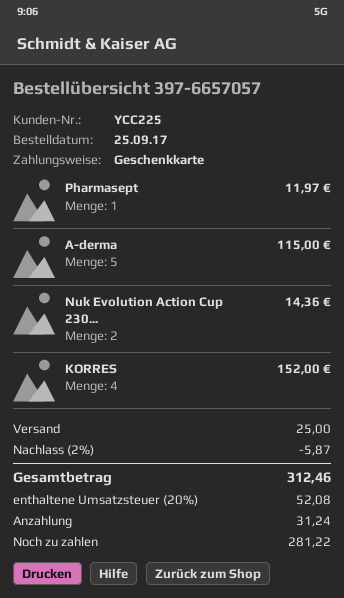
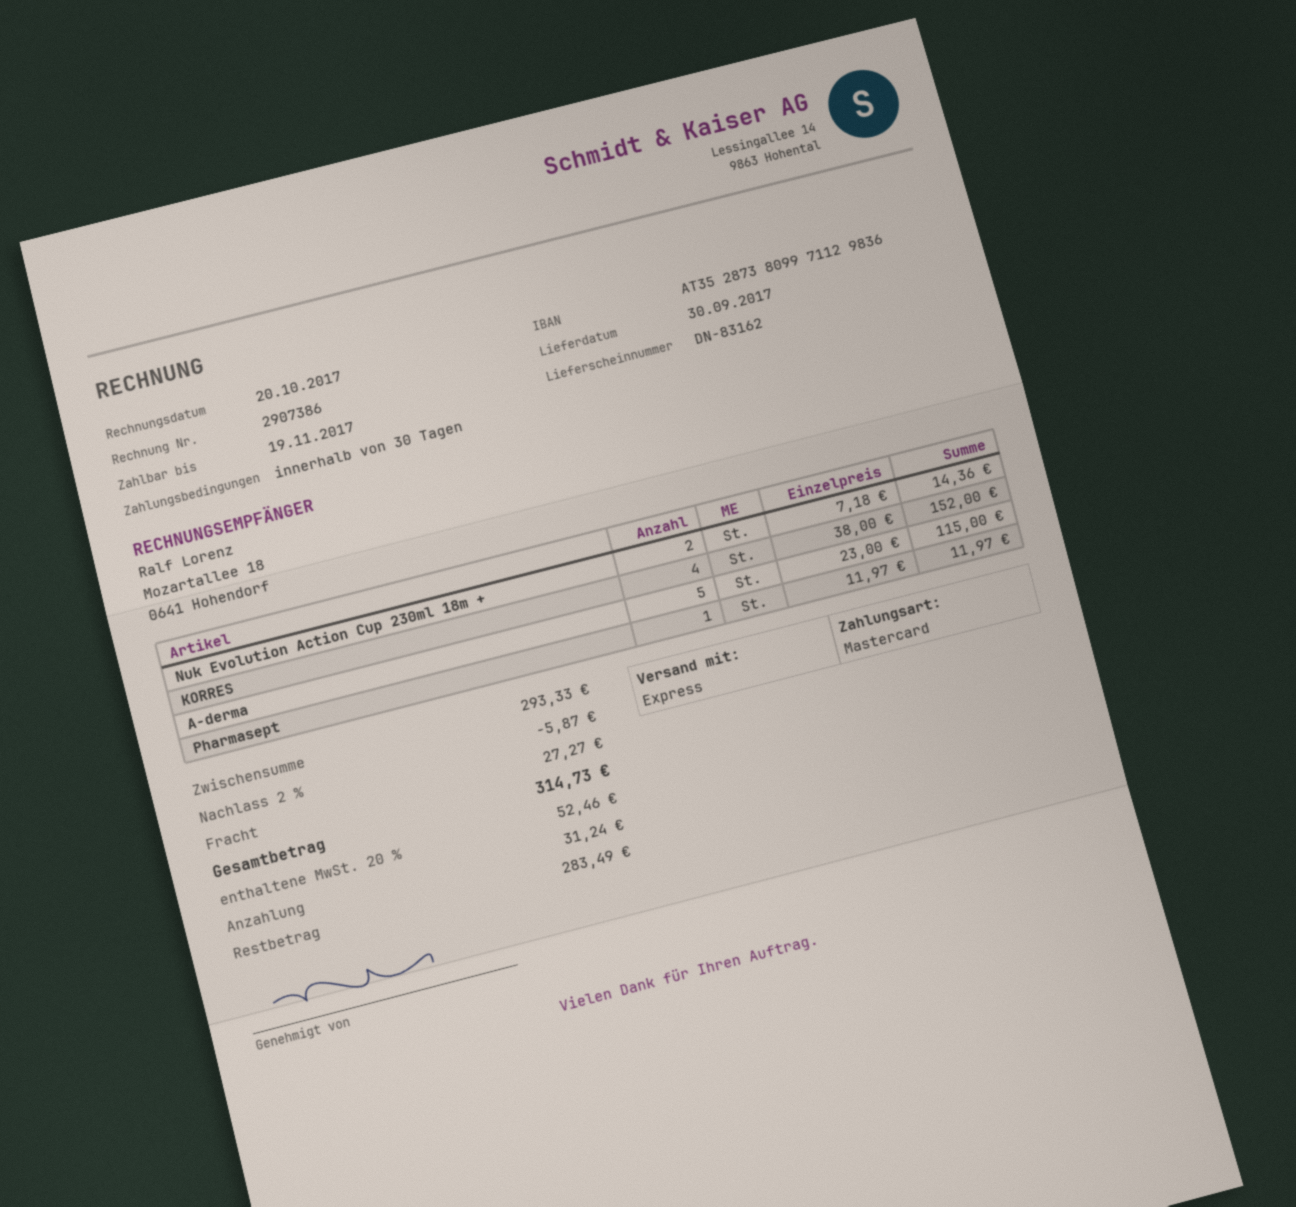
payment method: gift card -> Mastercard
shipping: 25.00 -> 27.27
tax: 20% = 52.08 -> 20% = 52.46
total: 312.46 -> 314.73
balance: 281.22 -> 283.49

